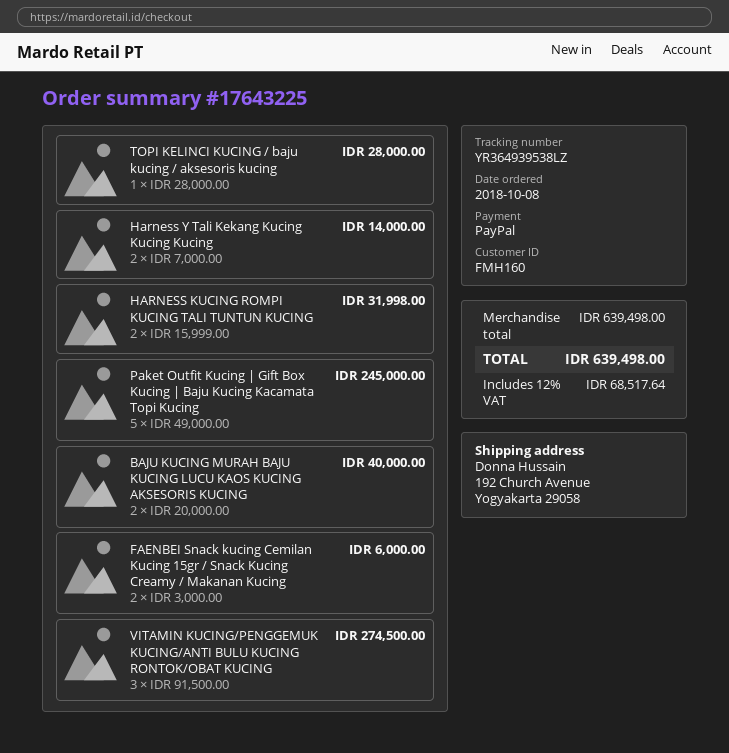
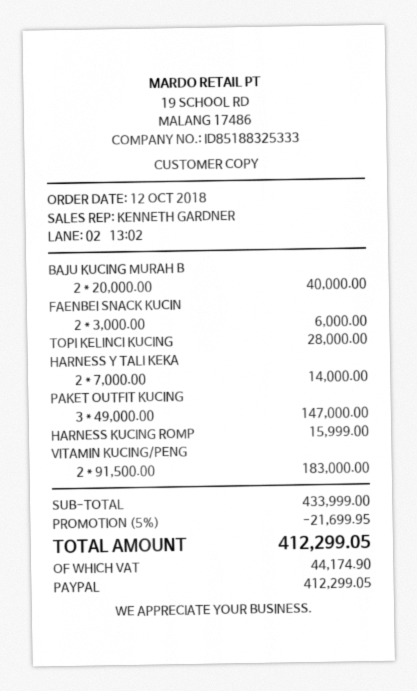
order date: 2018-10-08 -> 2018-10-12
HARNESS KUCING ROMPI KUCING TALI TUNTUN KUCING: 2 x 15999.00 = 31998.00 -> 1 x 15999.00 = 15999.00
Paket Outfit Kucing | Gift Box Kucing | Baju Kucing Kacamata Topi Kucing: 5 x 49000.00 = 245000.00 -> 3 x 49000.00 = 147000.00
VITAMIN KUCING/PENGGEMUK KUCING/ANTI BULU KUCING RONTOK/OBAT KUCING: 3 x 91500.00 = 274500.00 -> 2 x 91500.00 = 183000.00
subtotal: 639498.00 -> 433999.00
discount: none -> 5% = 21699.95
tax: 68517.64 -> 44174.90
total: 639498.00 -> 412299.05

